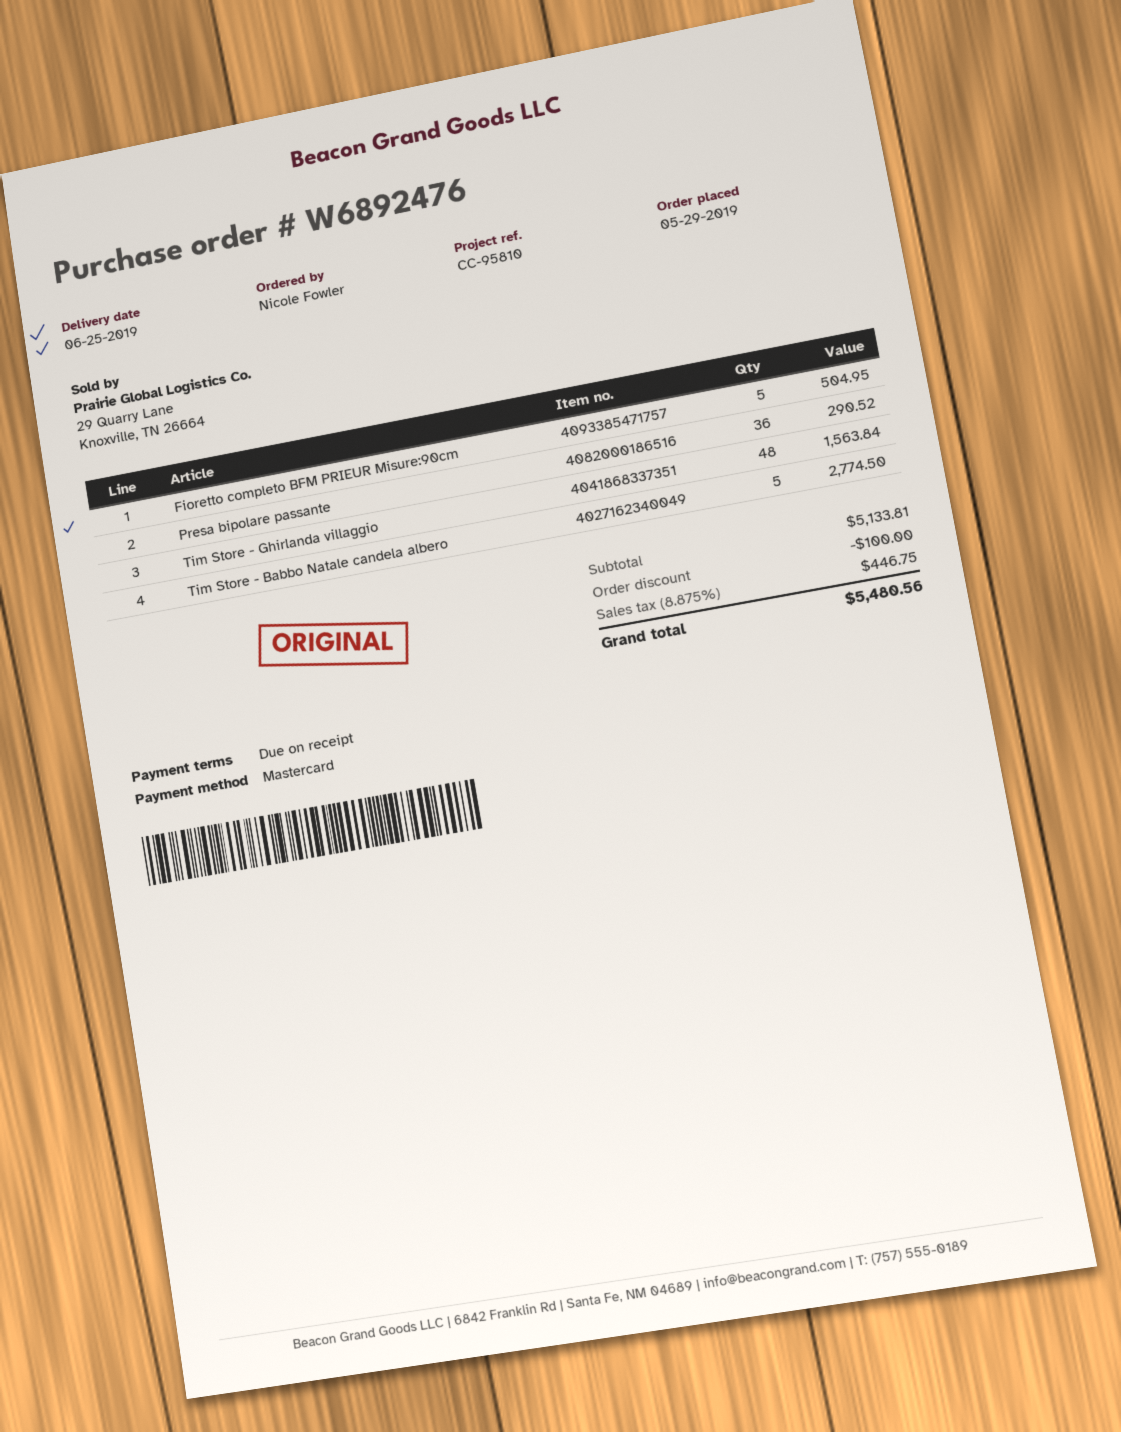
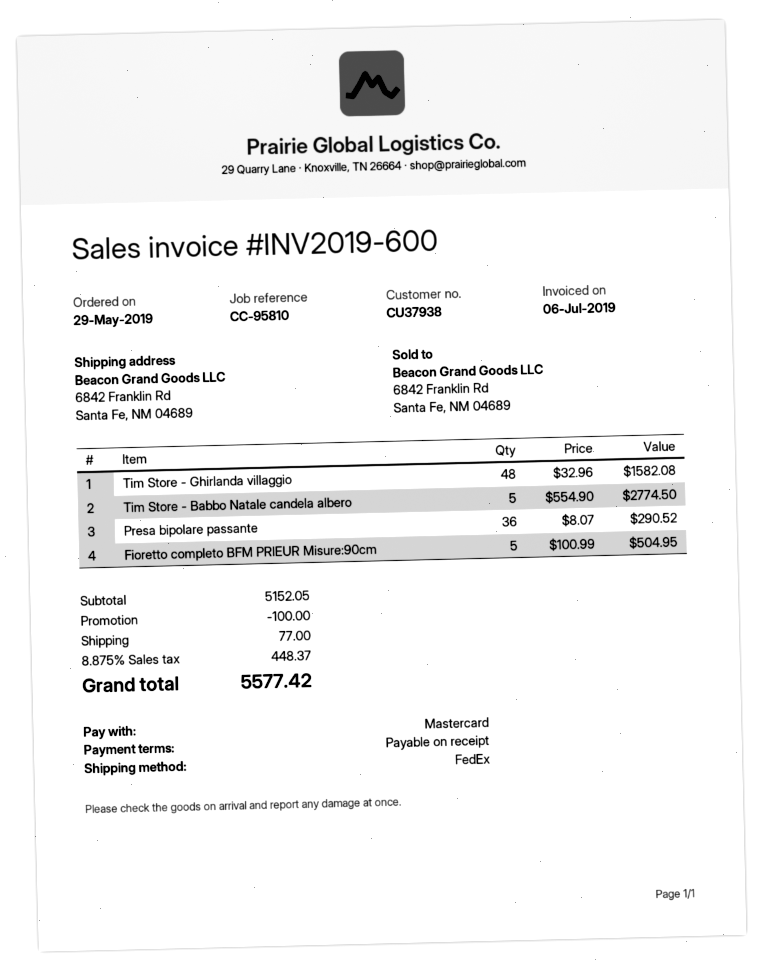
Tim Store - Ghirlanda villaggio: 48 for 1563.84 -> 48 for 1582.08
subtotal: 5133.81 -> 5152.05
shipping: none -> 77.00
tax: 8.875% = 446.75 -> 8.875% = 448.37
total: 5480.56 -> 5577.42

